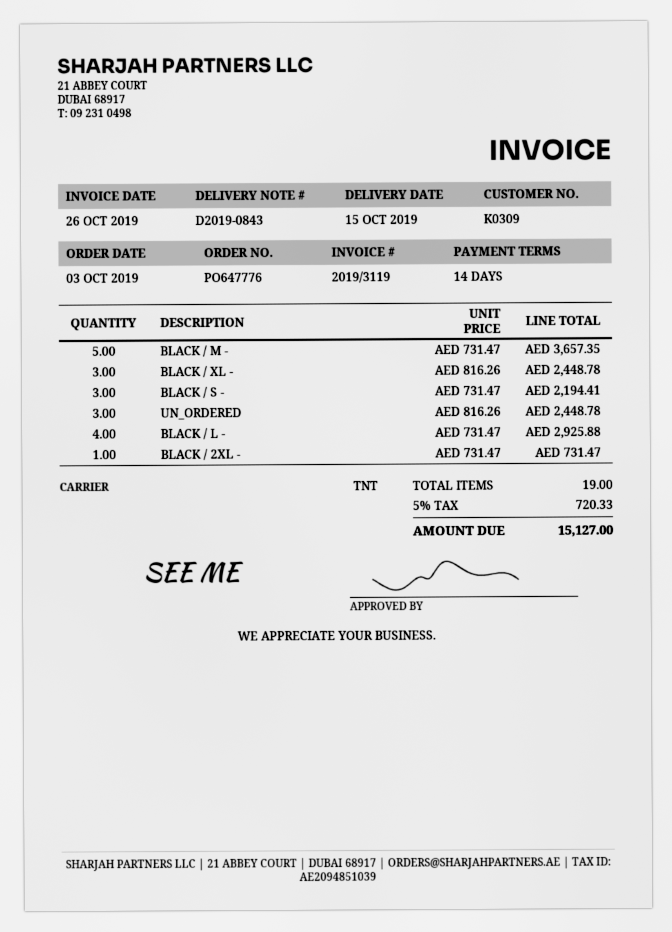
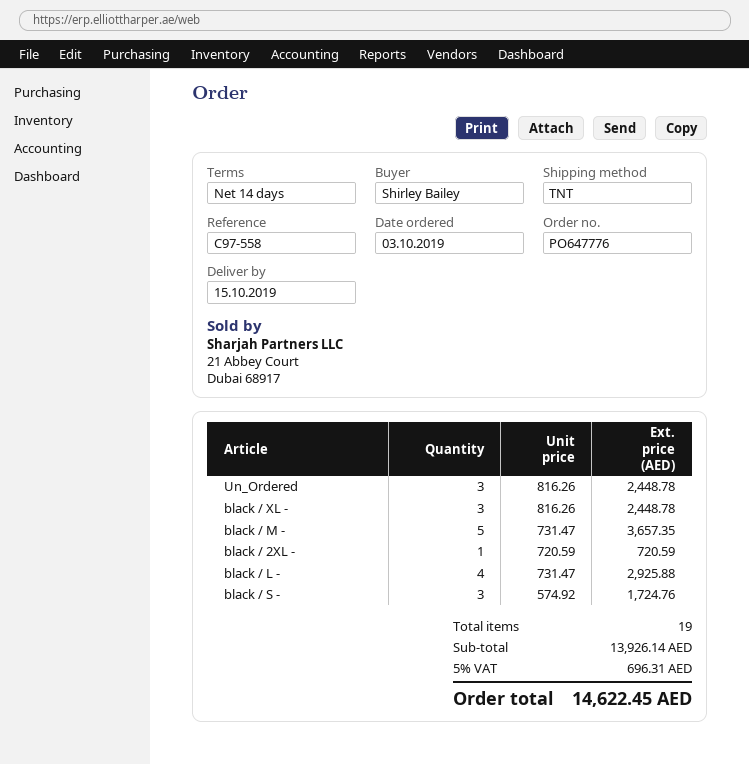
BLACK / S -: 3 x 731.47 = 2194.41 -> 3 x 574.92 = 1724.76
BLACK / 2XL -: 1 x 731.47 = 731.47 -> 1 x 720.59 = 720.59
tax: 5% = 720.33 -> 5% = 696.31
total: 15127.00 -> 14622.45

